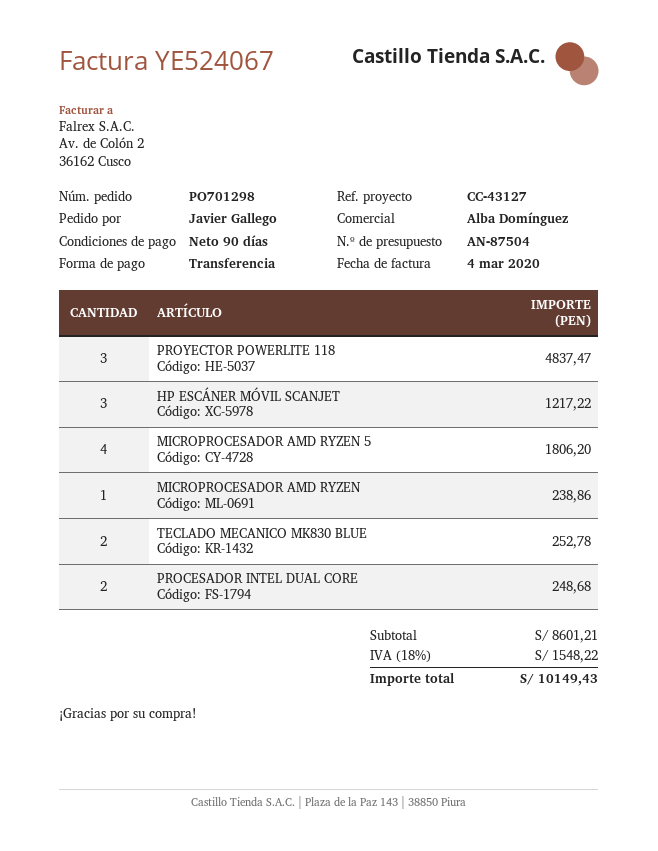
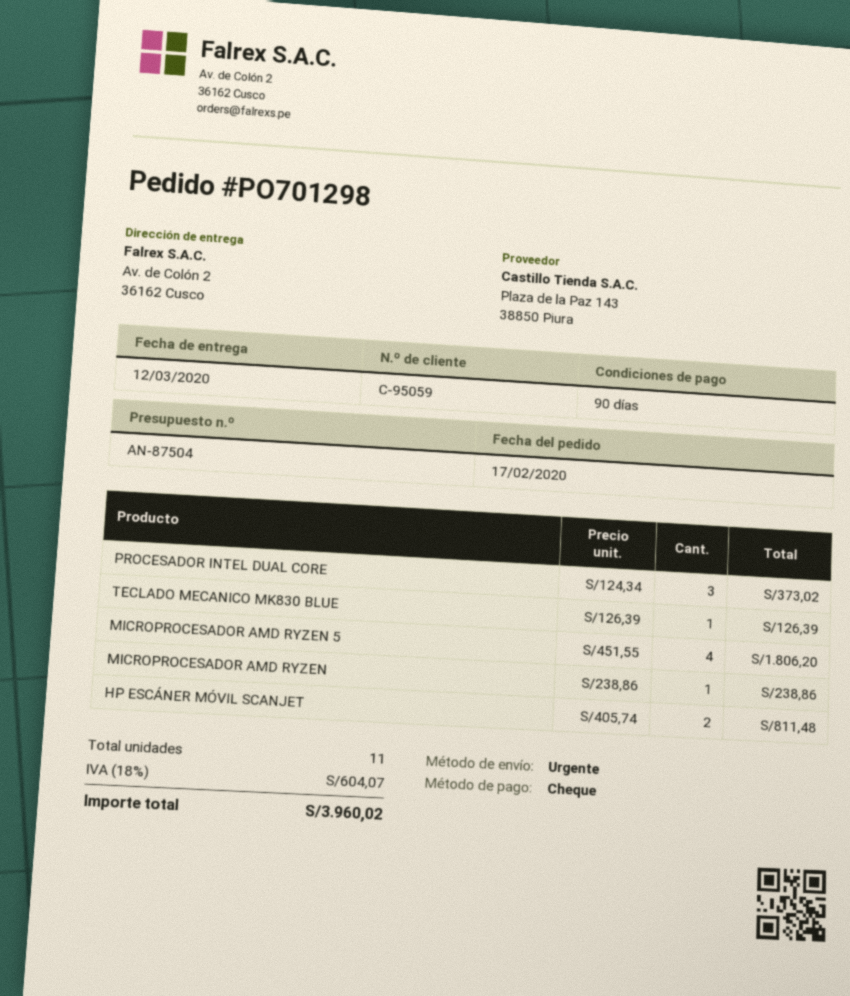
payment method: bank transfer -> cheque
PROYECTOR POWERLITE 118: 3 for 4837.47 -> none
HP ESCÁNER MÓVIL SCANJET: 3 for 1217.22 -> 2 for 811.48
TECLADO MECANICO MK830 BLUE: 2 for 252.78 -> 1 for 126.39
PROCESADOR INTEL DUAL CORE: 2 for 248.68 -> 3 for 373.02
tax: 18% = 1548.22 -> 18% = 604.07
total: 10149.43 -> 3960.02

